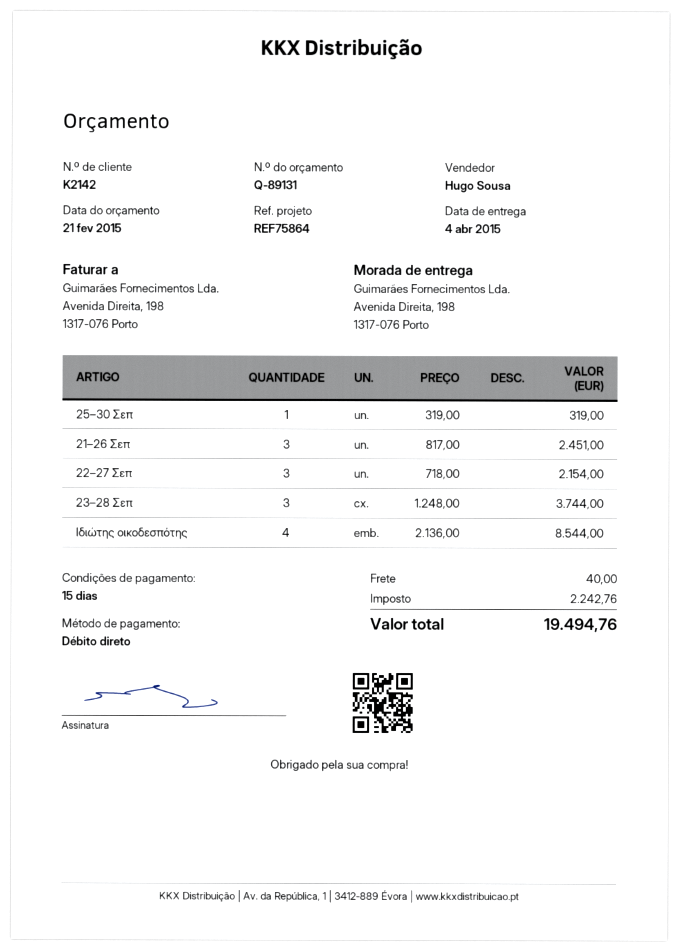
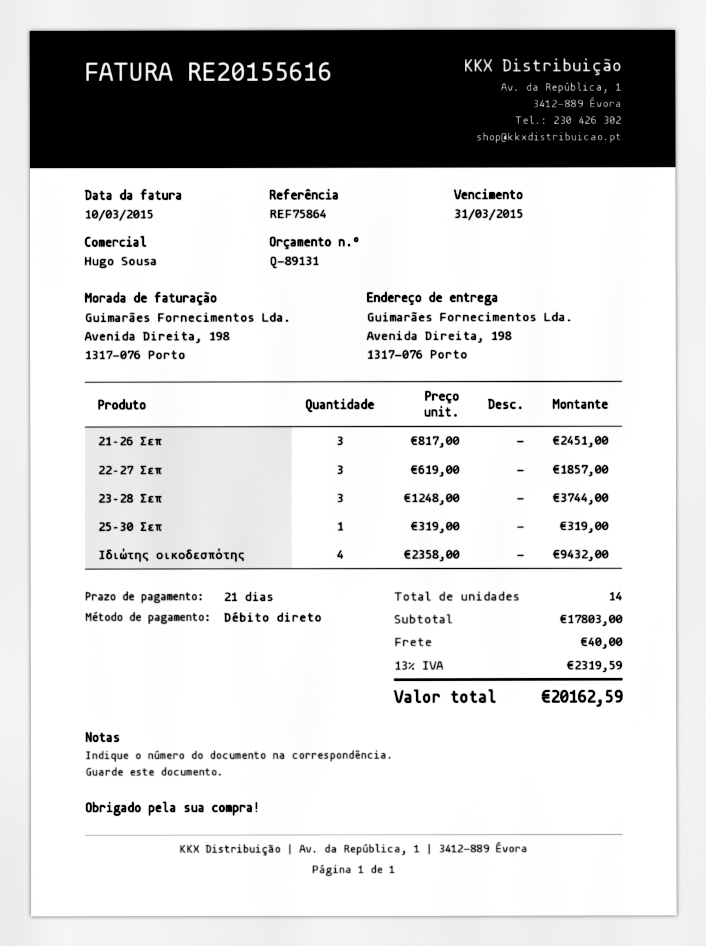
payment terms: 15 days -> 21 days
22–27 Σεπ: 3 x 718.00 = 2154.00 -> 3 x 619.00 = 1857.00
Ιδιώτης οικοδεσπότης: 4 x 2136.00 = 8544.00 -> 4 x 2358.00 = 9432.00
tax: 2242.76 -> 2319.59
total: 19494.76 -> 20162.59

